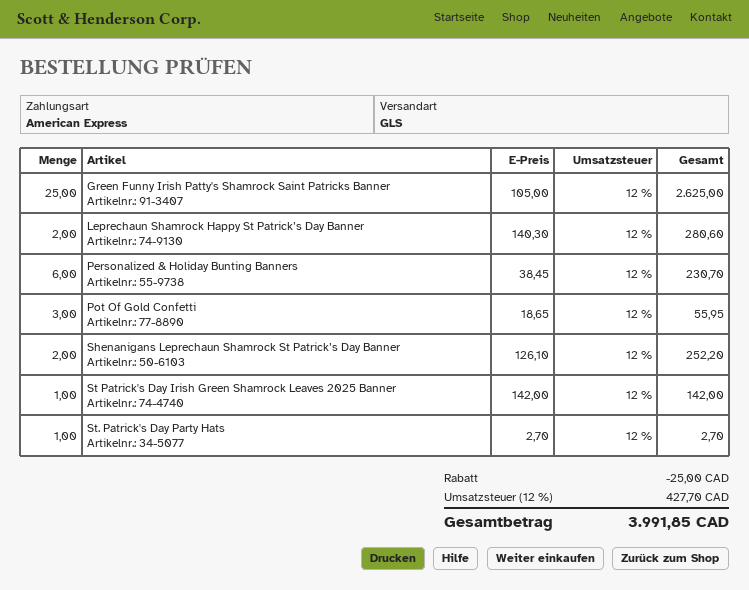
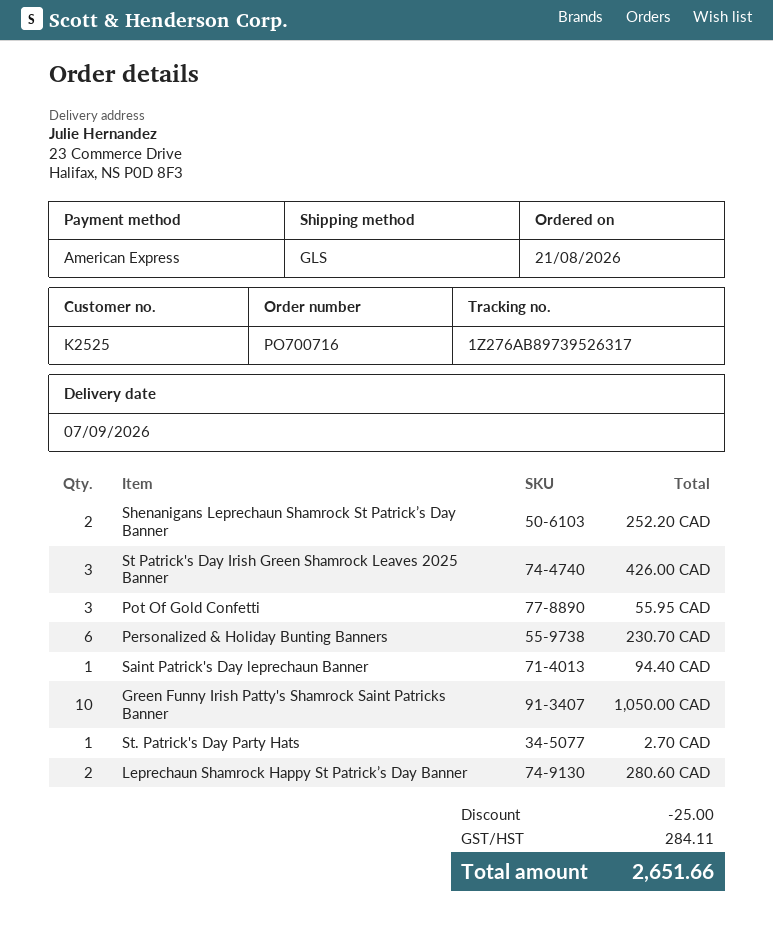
Green Funny Irish Patty's Shamrock Saint Patricks Banner: 25 for 2625.00 -> 10 for 1050.00
St Patrick's Day Irish Green Shamrock Leaves 2025 Banner: 1 for 142.00 -> 3 for 426.00
Saint Patrick's Day leprechaun Banner: none -> 1 for 94.40
tax: 427.70 -> 284.11
total: 3991.85 -> 2651.66

